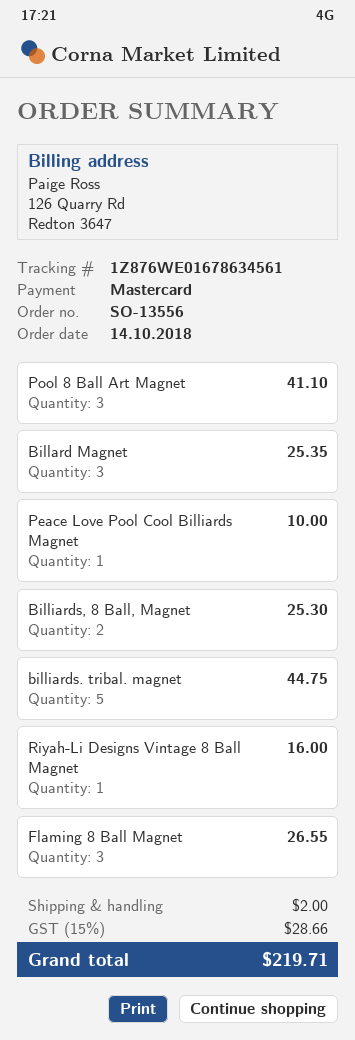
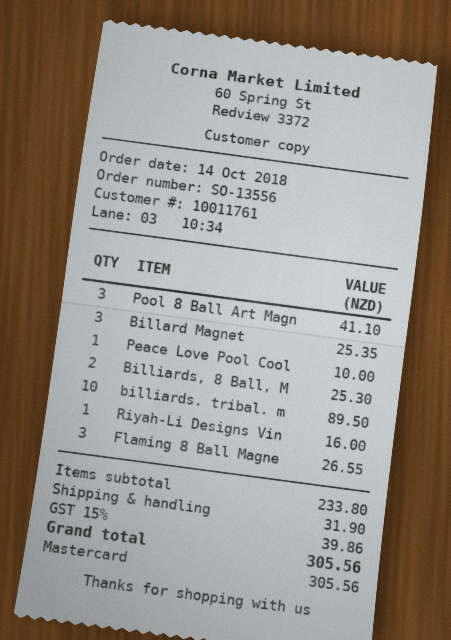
billiards. tribal. magnet: 5 for 44.75 -> 10 for 89.50
shipping: 2.00 -> 31.90
tax: 15% = 28.66 -> 15% = 39.86
total: 219.71 -> 305.56

